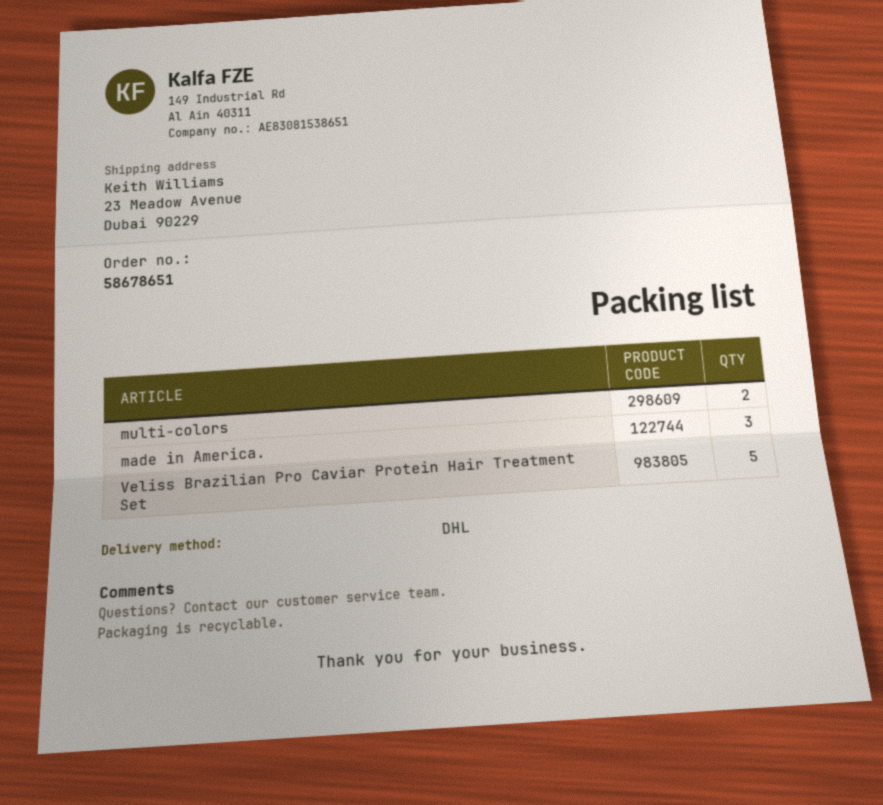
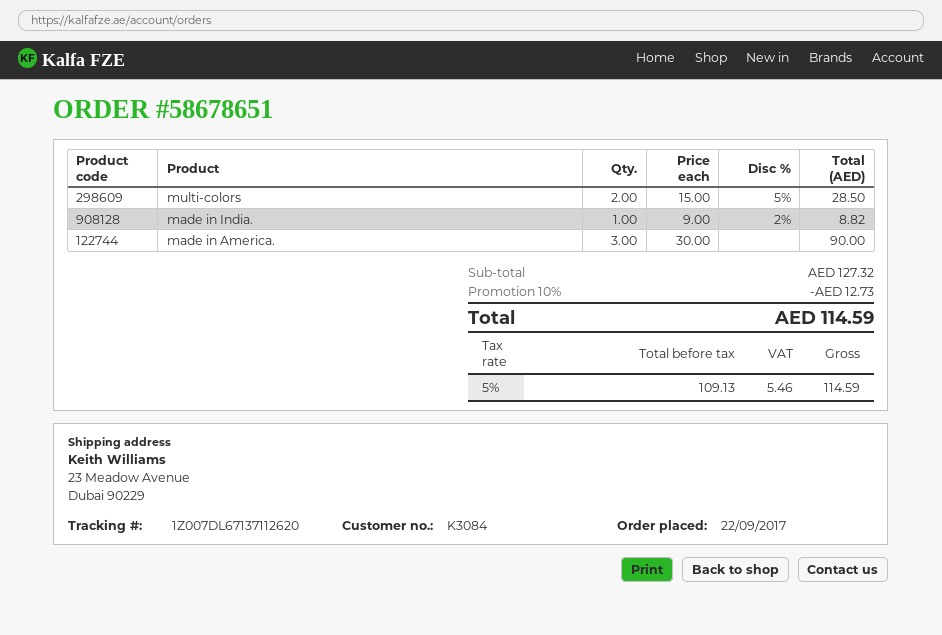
Veliss Brazilian Pro Caviar Protein Hair Treatment Set: 5 -> none
made in India.: none -> 1

